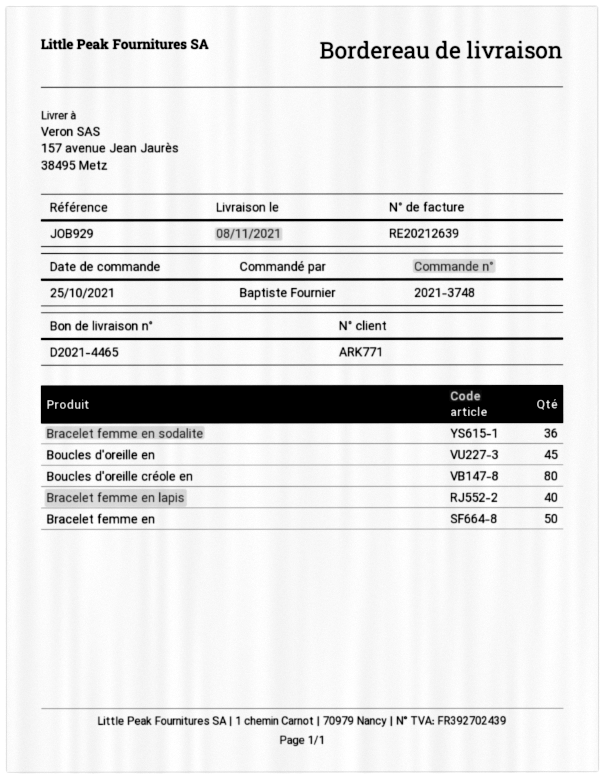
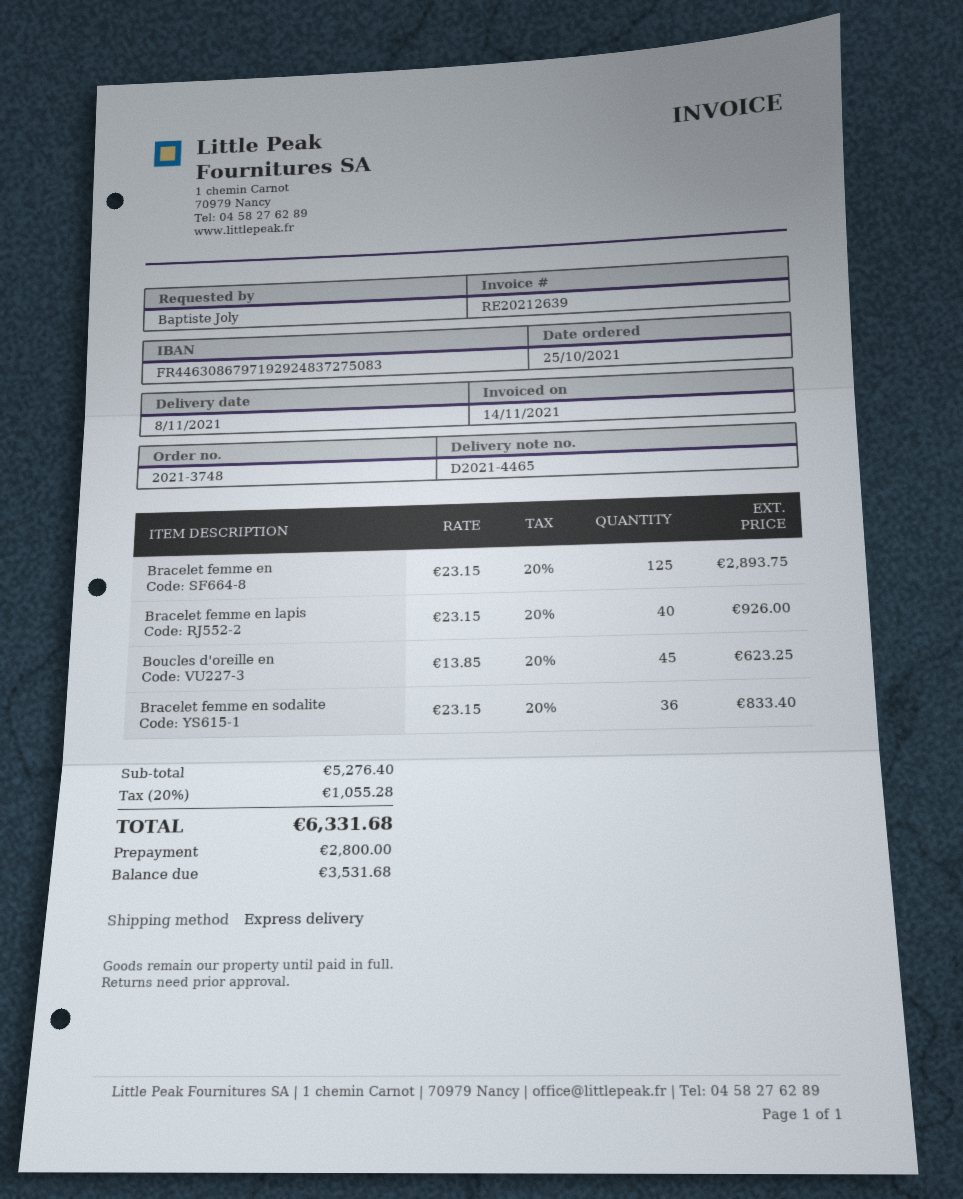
ordered by: Baptiste Fournier -> Baptiste Joly
Boucles d'oreille créole en: 80 -> none
Bracelet femme en: 50 -> 125

